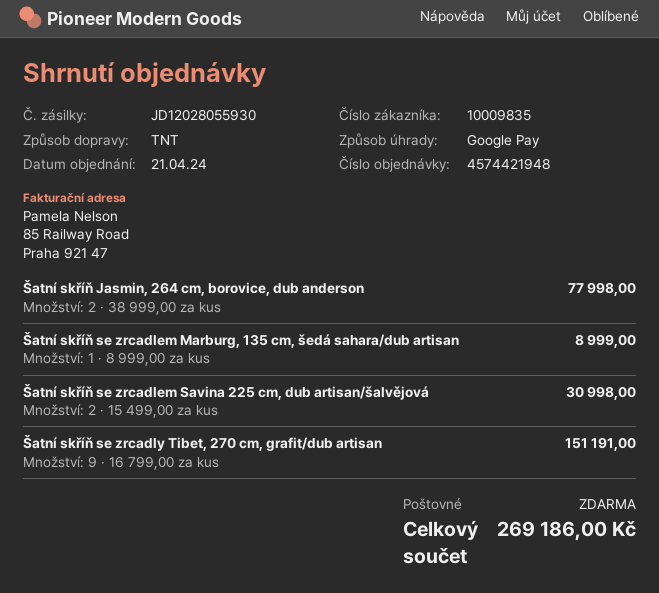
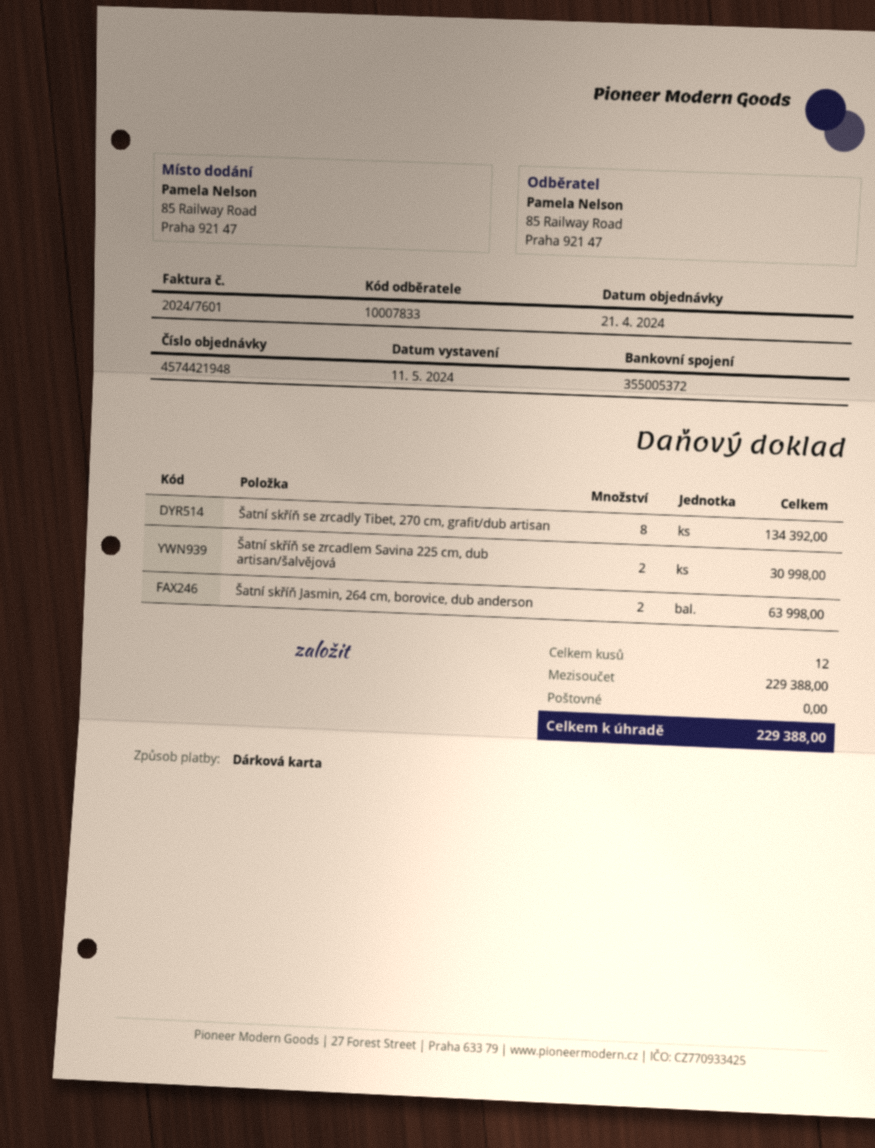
customer number: 10009835 -> 10007833
payment method: Google Pay -> gift card
Šatní skříň Jasmin, 264 cm, borovice, dub anderson: 2 for 77998.00 -> 2 for 63998.00
Šatní skříň se zrcadlem Marburg, 135 cm, šedá sahara/dub artisan: 1 for 8999.00 -> none
Šatní skříň se zrcadly Tibet, 270 cm, grafit/dub artisan: 9 for 151191.00 -> 8 for 134392.00
total: 269186.00 -> 229388.00

